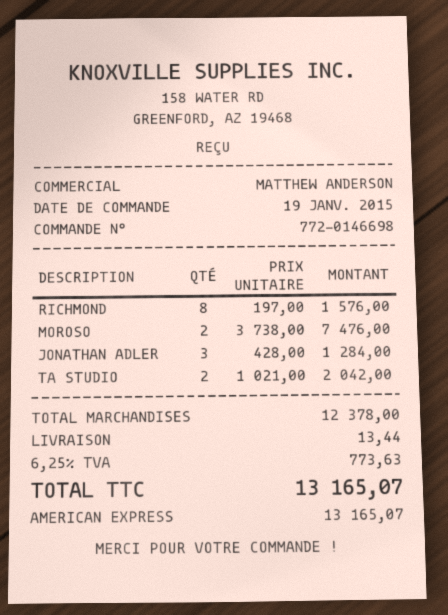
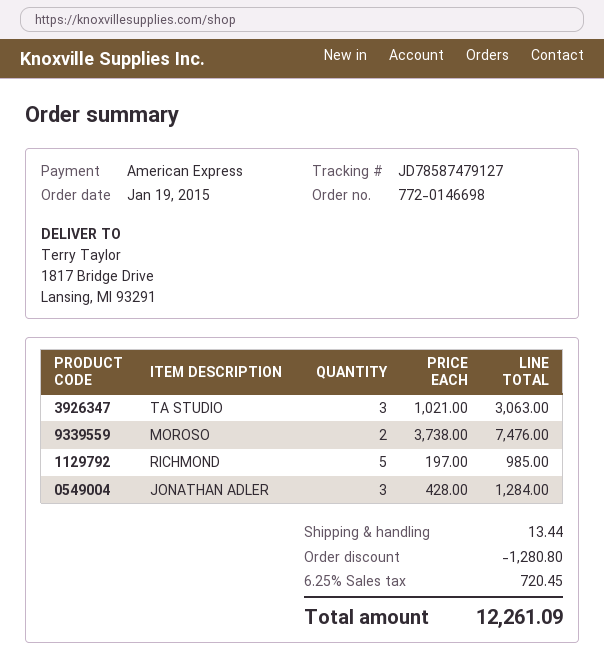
RICHMOND: 8 x 197.00 = 1576.00 -> 5 x 197.00 = 985.00
TA STUDIO: 2 x 1021.00 = 2042.00 -> 3 x 1021.00 = 3063.00
discount: none -> 1280.80
tax: 6.25% = 773.63 -> 6.25% = 720.45
total: 13165.07 -> 12261.09

